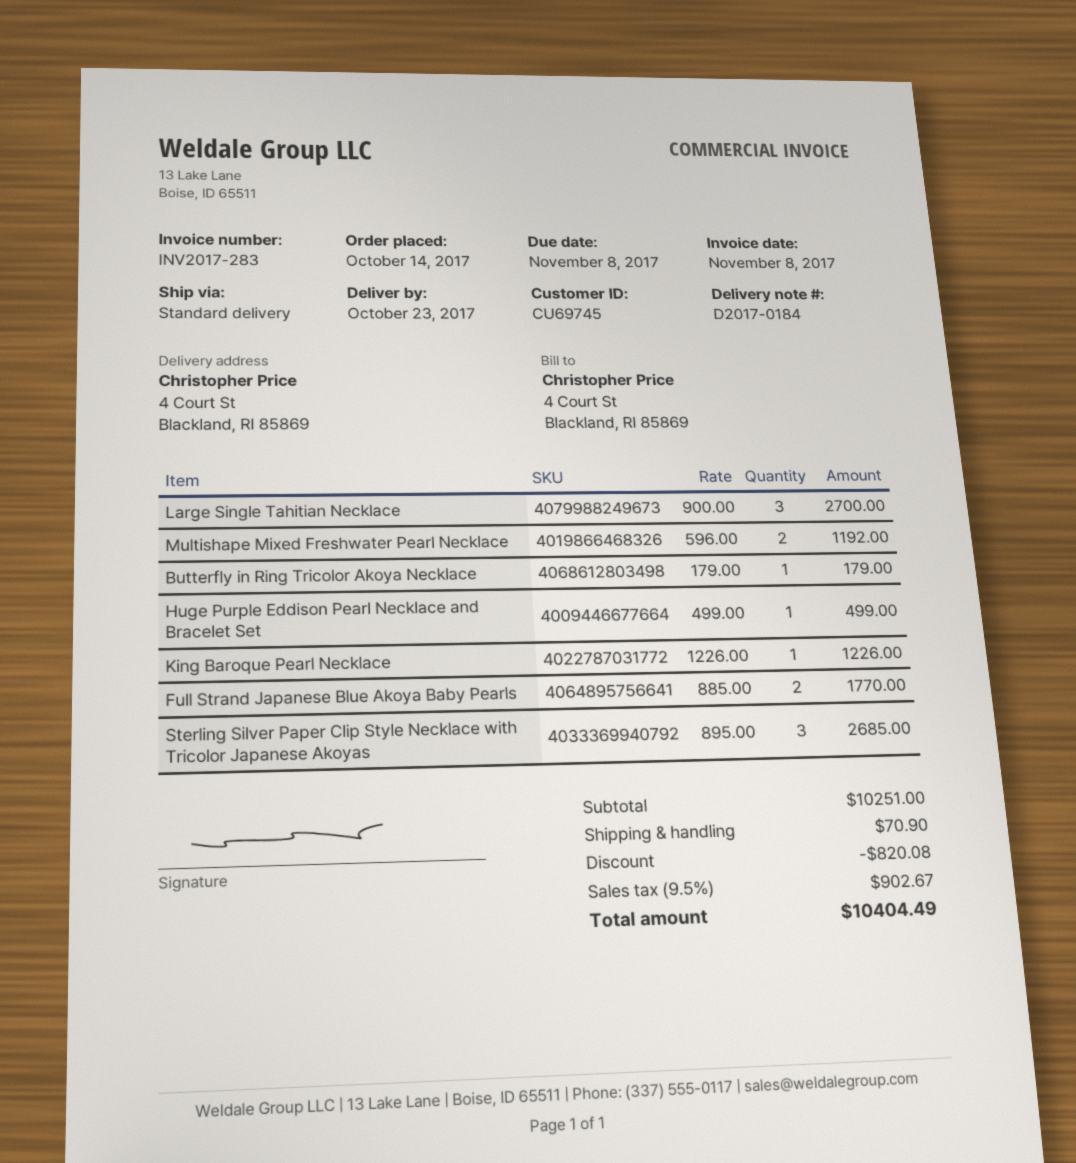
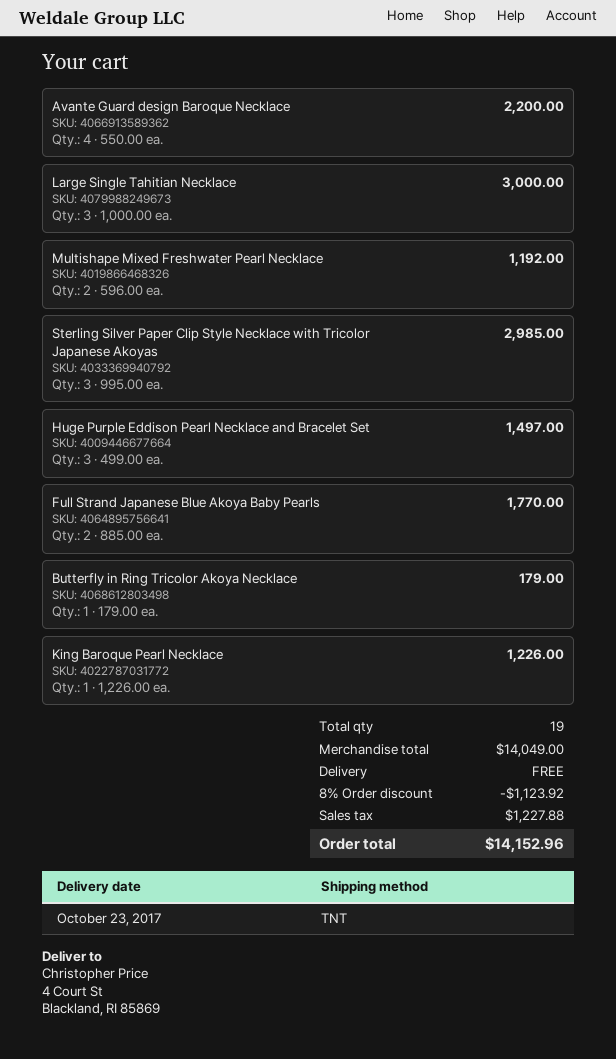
shipping method: standard -> TNT
Large Single Tahitian Necklace: 3 x 900.00 = 2700.00 -> 3 x 1000.00 = 3000.00
Huge Purple Eddison Pearl Necklace and Bracelet Set: 1 x 499.00 = 499.00 -> 3 x 499.00 = 1497.00
Sterling Silver Paper Clip Style Necklace with Tricolor Japanese Akoyas: 3 x 895.00 = 2685.00 -> 3 x 995.00 = 2985.00
Avante Guard design Baroque Necklace: none -> 4 x 550.00 = 2200.00
subtotal: 10251.00 -> 14049.00
discount: 820.08 -> 1123.92
shipping: 70.90 -> 0.00
tax: 902.67 -> 1227.88
total: 10404.49 -> 14152.96

